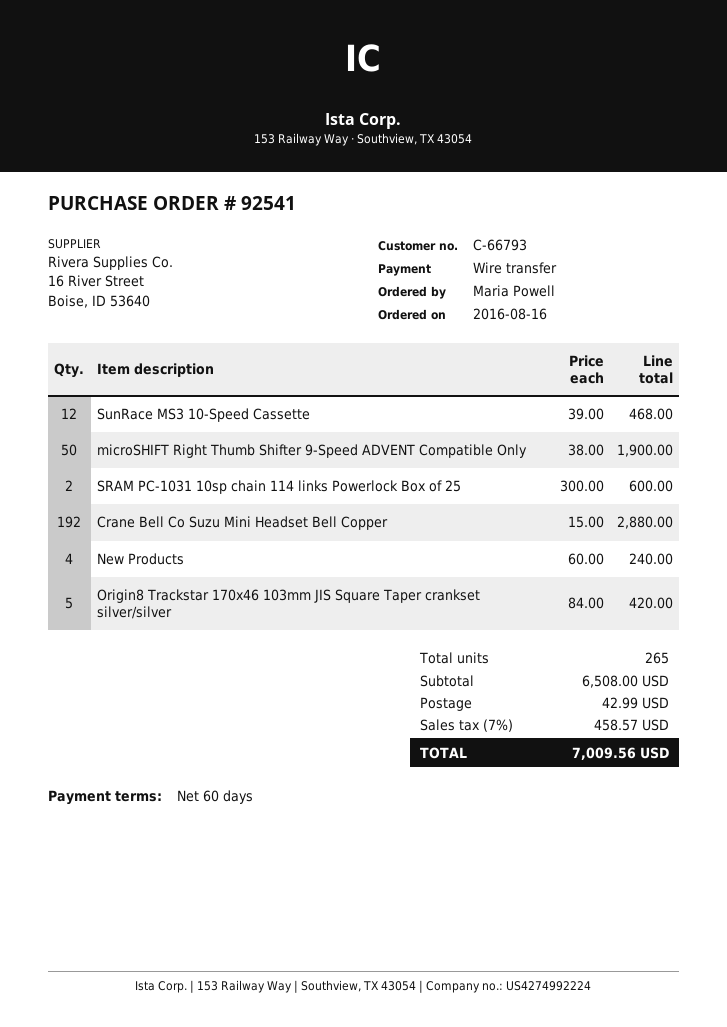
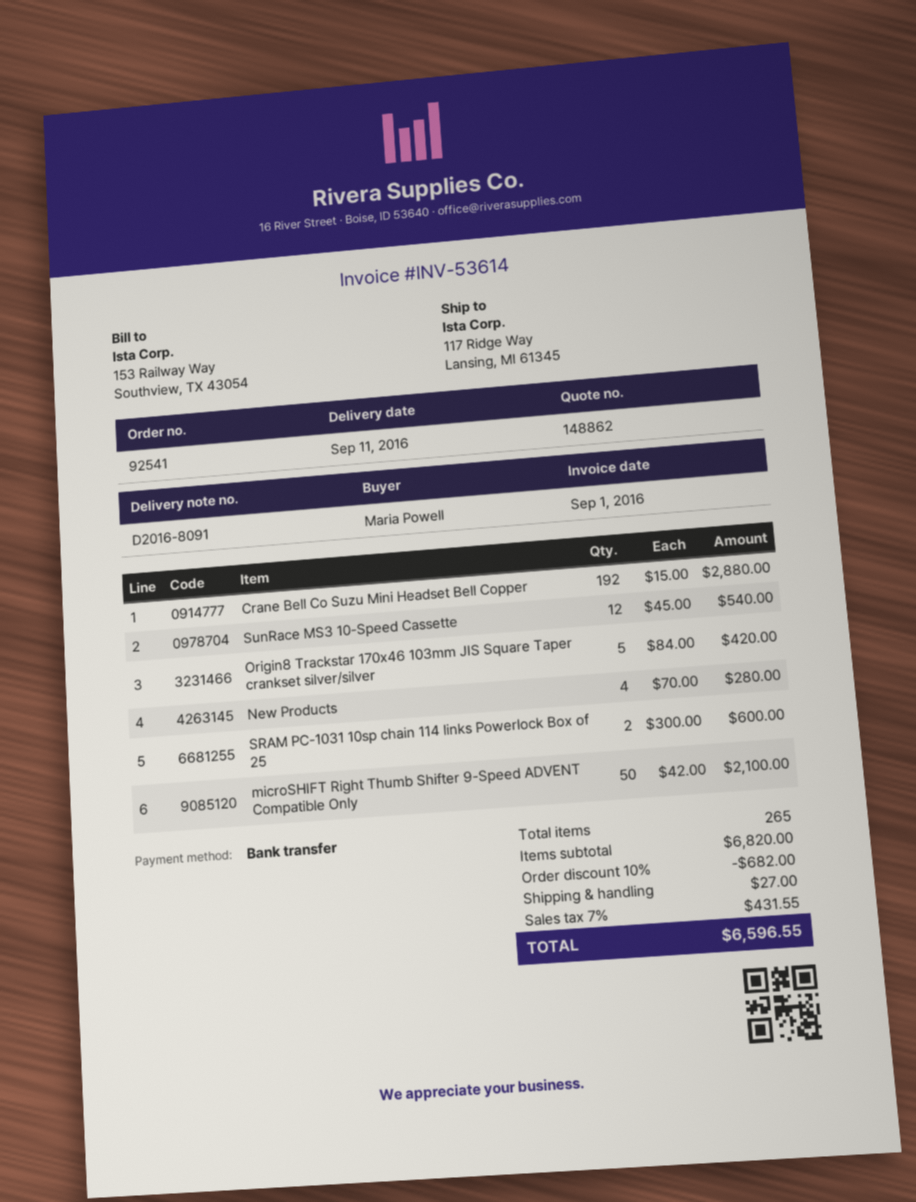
SunRace MS3 10-Speed Cassette: 12 x 39.00 = 468.00 -> 12 x 45.00 = 540.00
microSHIFT Right Thumb Shifter 9-Speed ADVENT Compatible Only: 50 x 38.00 = 1900.00 -> 50 x 42.00 = 2100.00
New Products: 4 x 60.00 = 240.00 -> 4 x 70.00 = 280.00
subtotal: 6508.00 -> 6820.00
discount: none -> 10% = 682.00
shipping: 42.99 -> 27.00
tax: 7% = 458.57 -> 7% = 431.55
total: 7009.56 -> 6596.55

